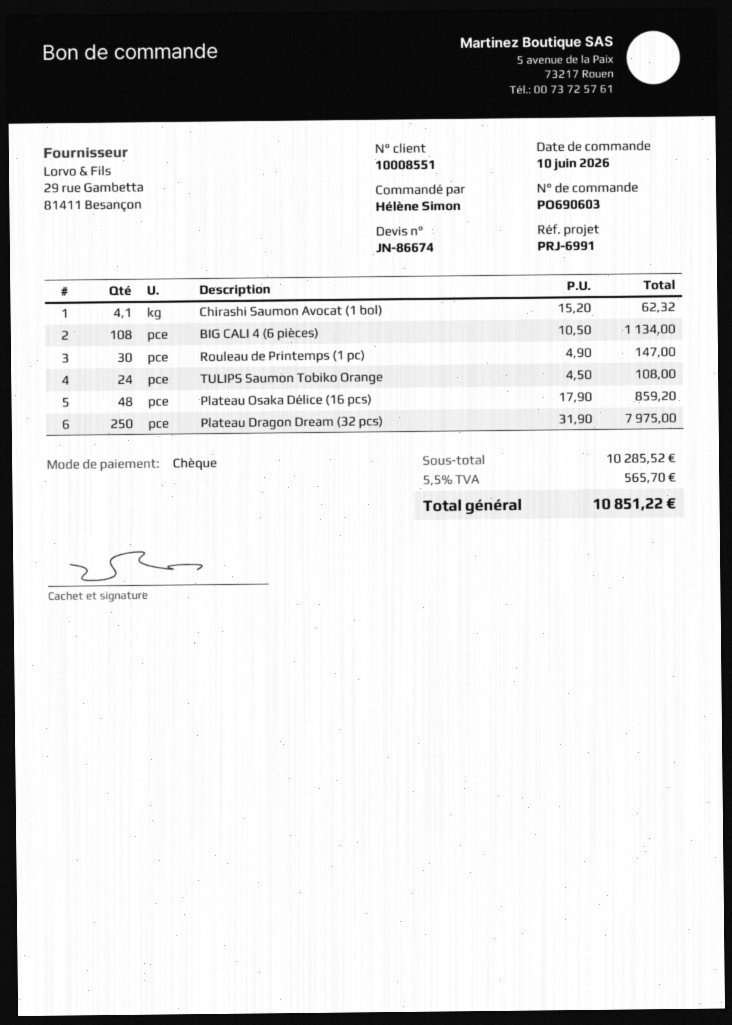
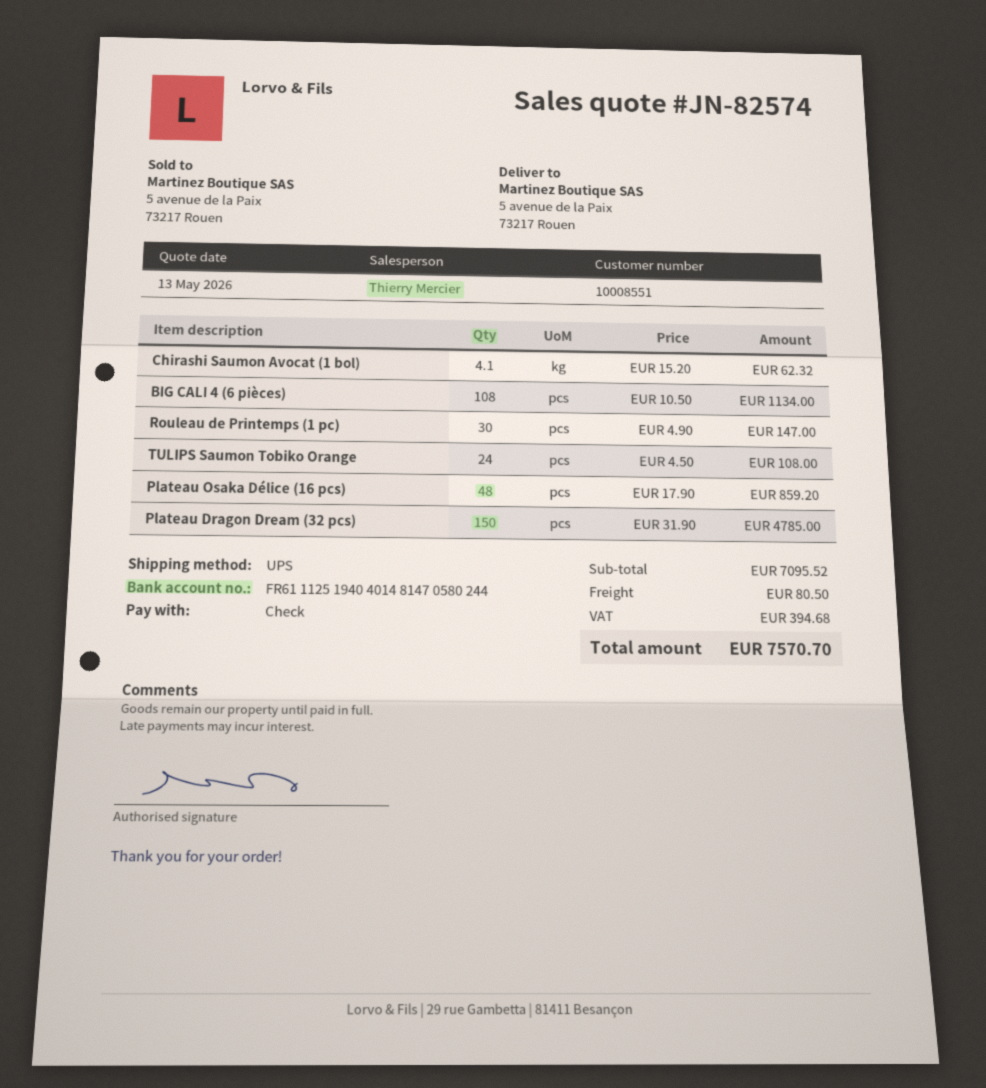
quote number: JN-86674 -> JN-82574
Plateau Dragon Dream (32 pcs): 250 x 31.90 = 7975.00 -> 150 x 31.90 = 4785.00
subtotal: 10285.52 -> 7095.52
shipping: none -> 80.50
tax: 565.70 -> 394.68
total: 10851.22 -> 7570.70

